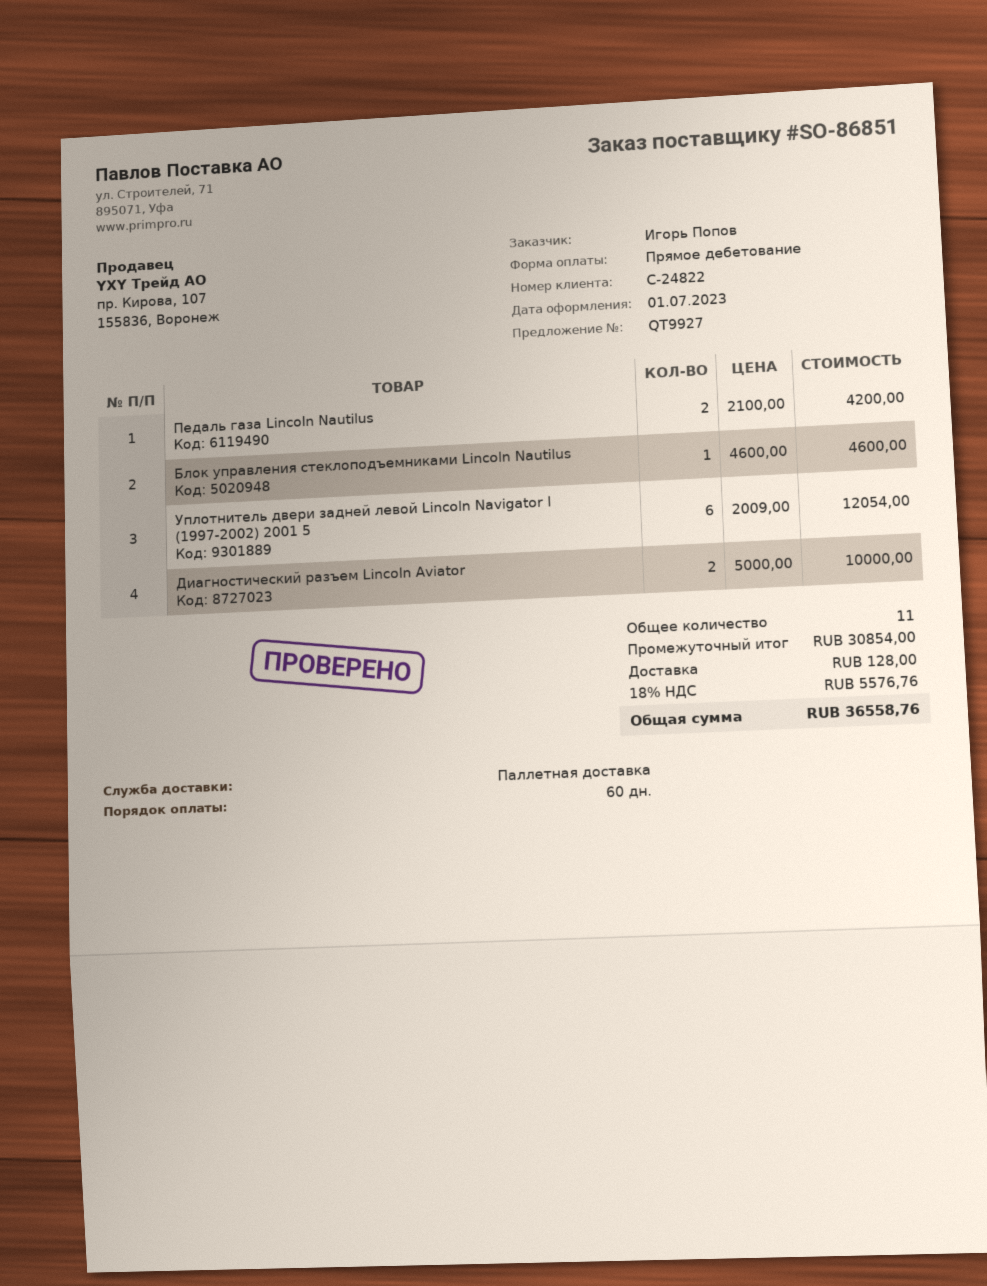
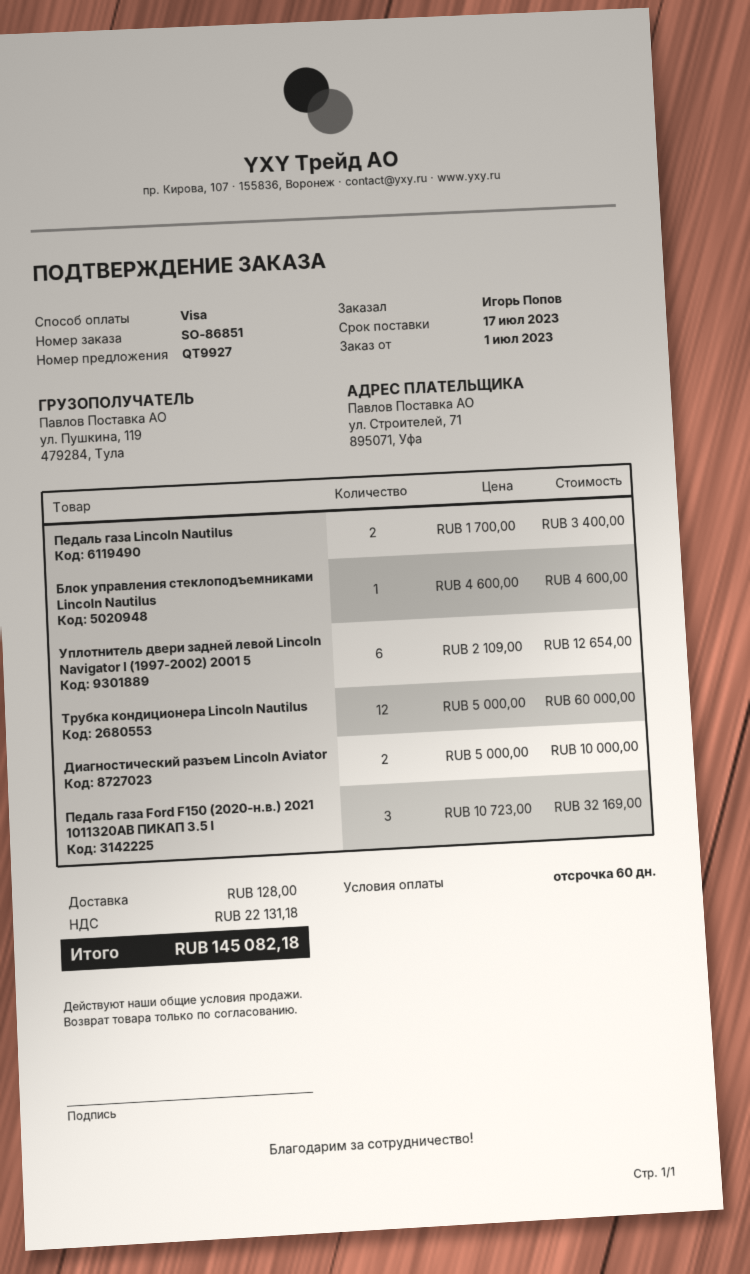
payment method: direct debit -> Visa
Педаль газа Lincoln Nautilus: 2 x 2100.00 = 4200.00 -> 2 x 1700.00 = 3400.00
Уплотнитель двери задней левой Lincoln Navigator I (1997-2002) 2001 5: 6 x 2009.00 = 12054.00 -> 6 x 2109.00 = 12654.00
Трубка кондиционера Lincoln Nautilus: none -> 12 x 5000.00 = 60000.00
Педаль газа Ford F150 (2020-н.в.) 2021 1011320AB ПИКАП 3.5 I: none -> 3 x 10723.00 = 32169.00
tax: 5576.76 -> 22131.18
total: 36558.76 -> 145082.18

